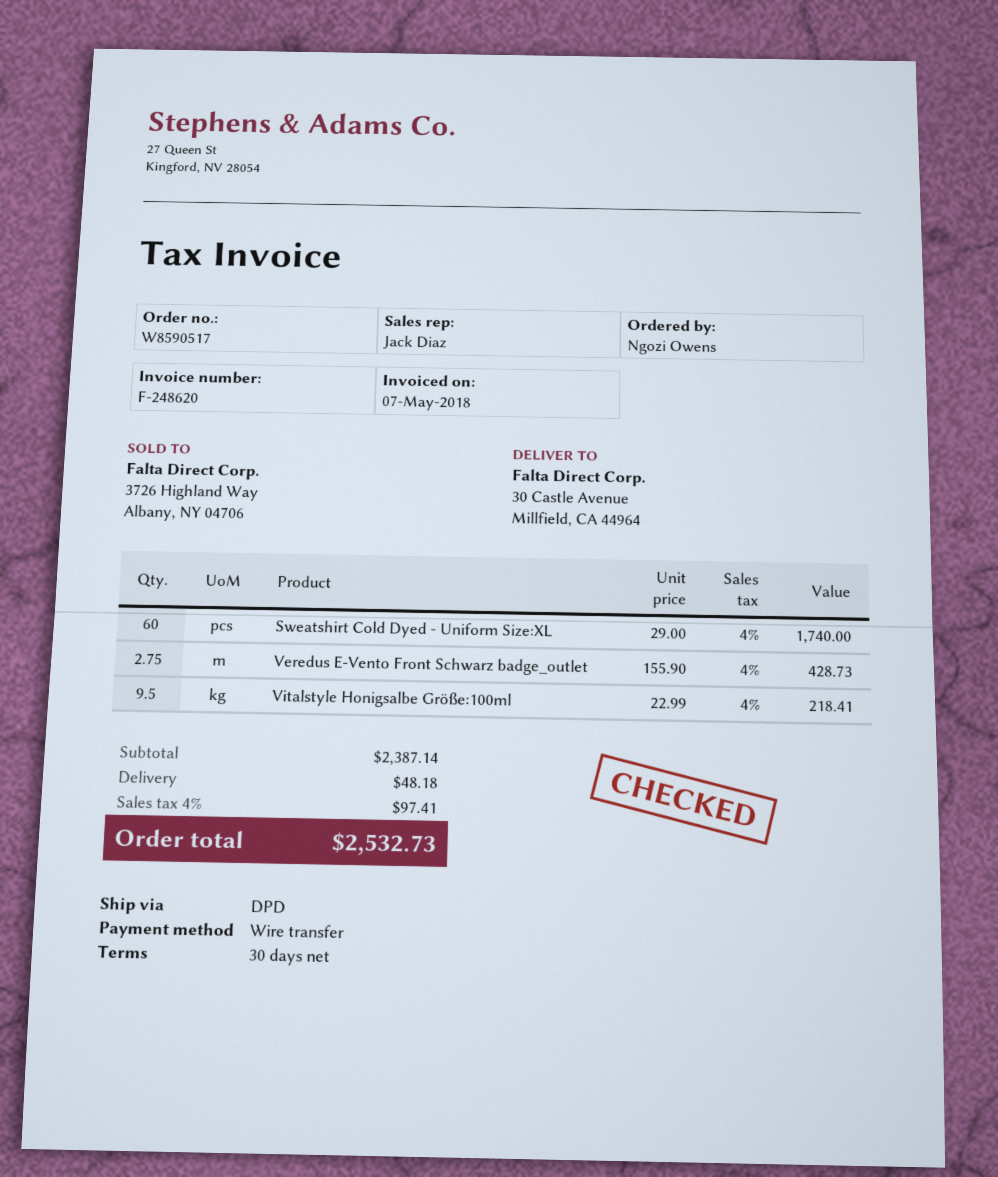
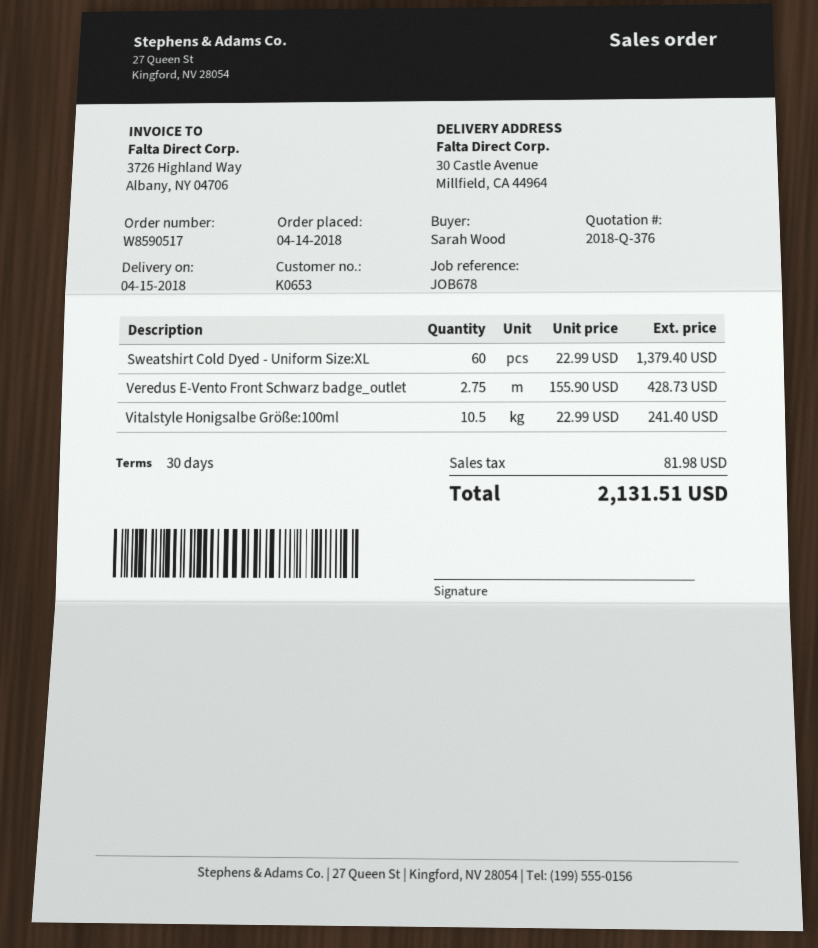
ordered by: Ngozi Owens -> Sarah Wood
Sweatshirt Cold Dyed - Uniform Size:XL: 60 x 29.00 = 1740.00 -> 60 x 22.99 = 1379.40
Vitalstyle Honigsalbe Größe:100ml: 9.5 x 22.99 = 218.41 -> 10.5 x 22.99 = 241.40
shipping: 48.18 -> none
tax: 97.41 -> 81.98
total: 2532.73 -> 2131.51

